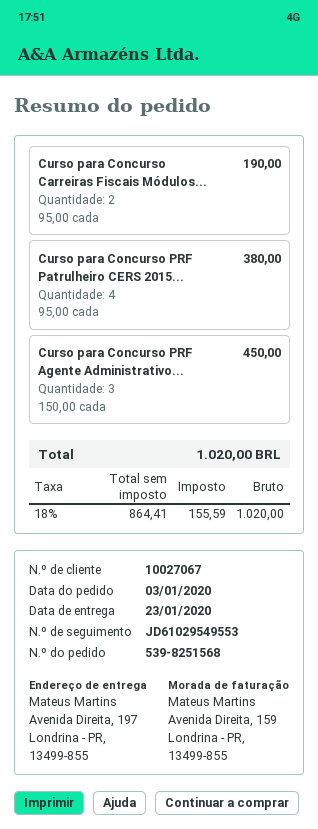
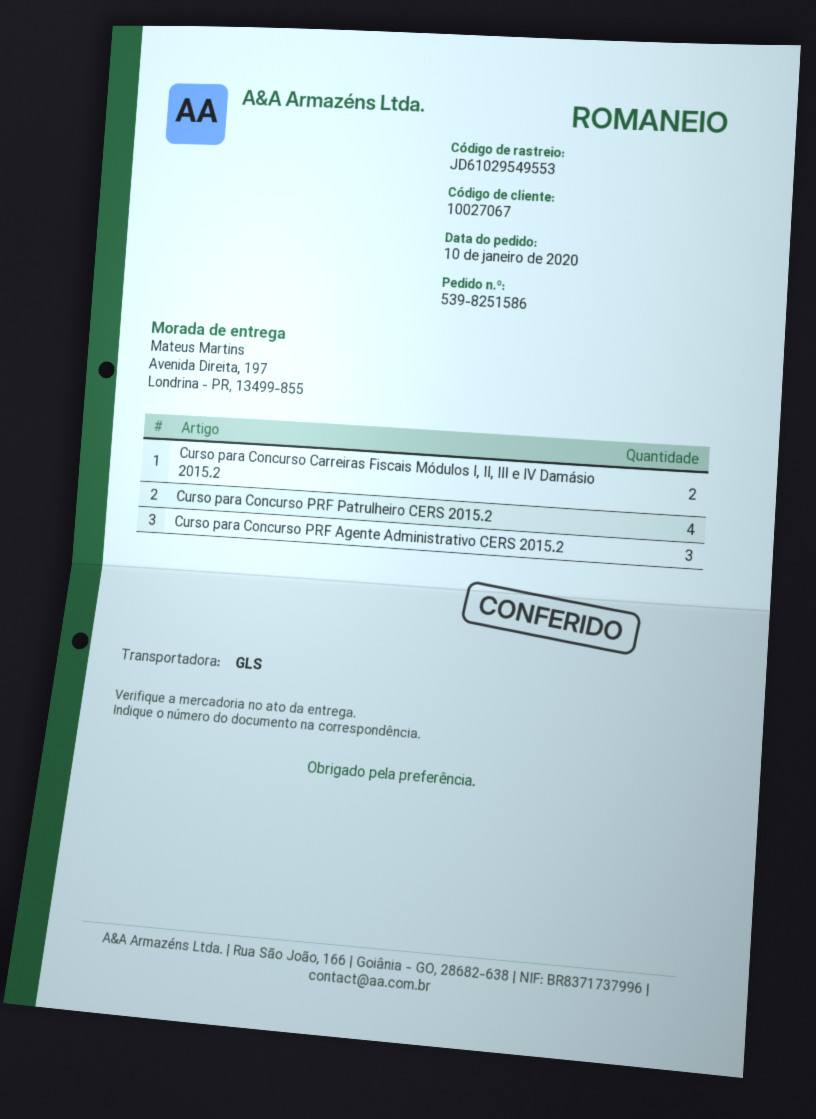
order number: 539-8251568 -> 539-8251586
order date: 2020-01-03 -> 2020-01-10

